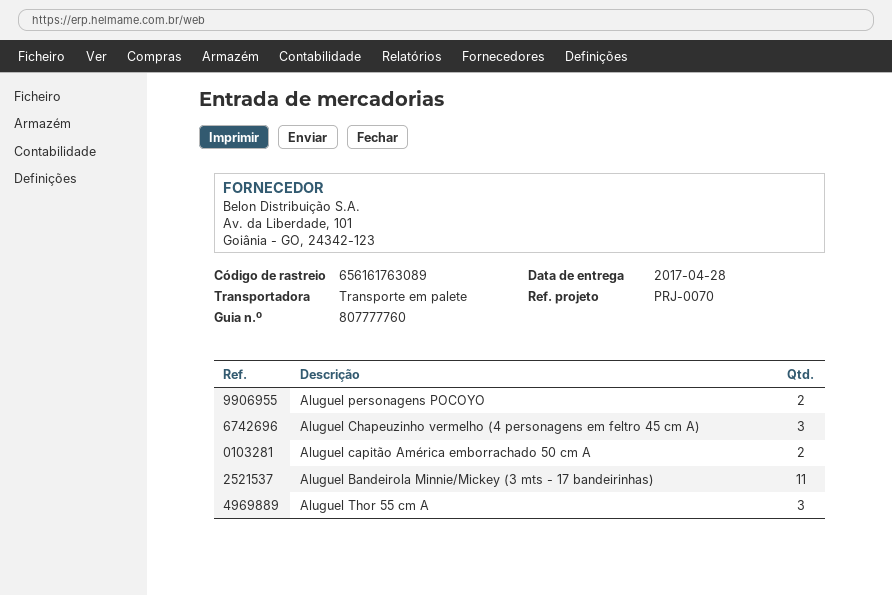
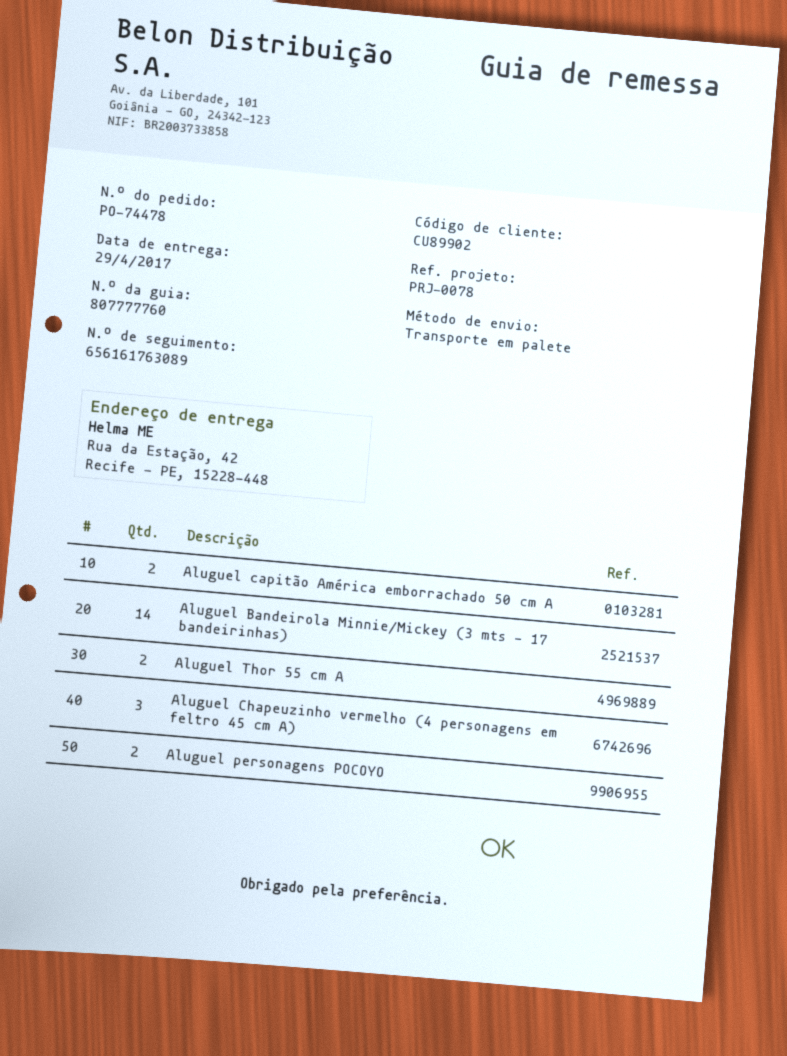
delivery date: 2017-04-28 -> 2017-04-29
reference: PRJ-0070 -> PRJ-0078
Aluguel Bandeirola Minnie/Mickey (3 mts - 17 bandeirinhas): 11 -> 14
Aluguel Thor 55 cm A: 3 -> 2

